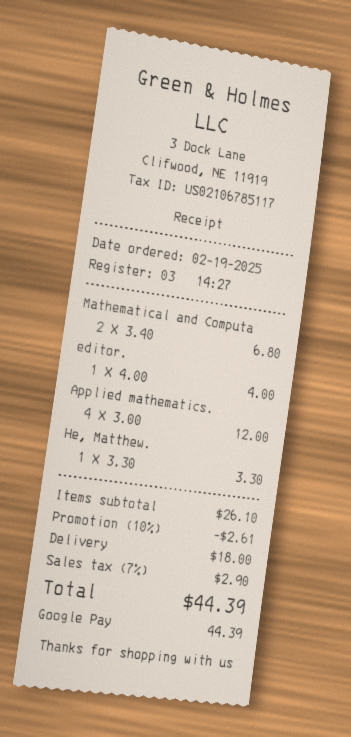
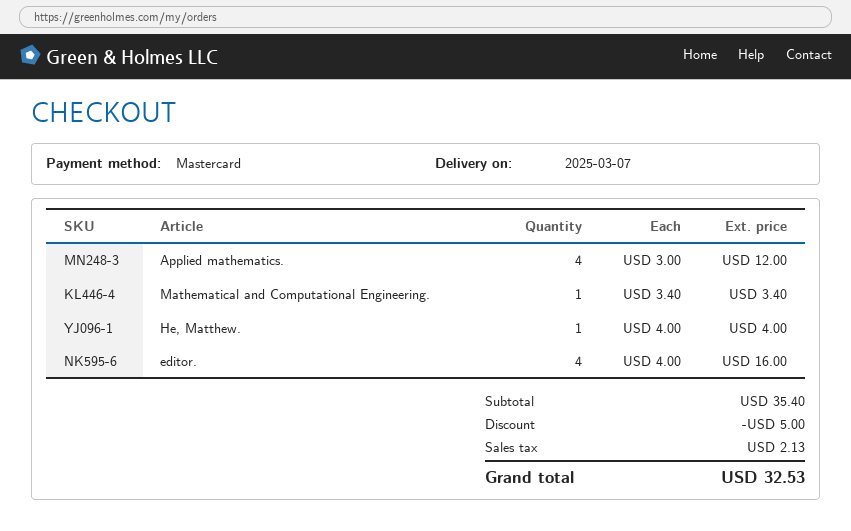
payment method: Google Pay -> Mastercard
Mathematical and Computa: 2 x 3.40 = 6.80 -> 1 x 3.40 = 3.40
editor.: 1 x 4.00 = 4.00 -> 4 x 4.00 = 16.00
He, Matthew.: 1 x 3.30 = 3.30 -> 1 x 4.00 = 4.00
subtotal: 26.10 -> 35.40
discount: 2.61 -> 5.00
shipping: 18.00 -> none
tax: 2.90 -> 2.13
total: 44.39 -> 32.53

